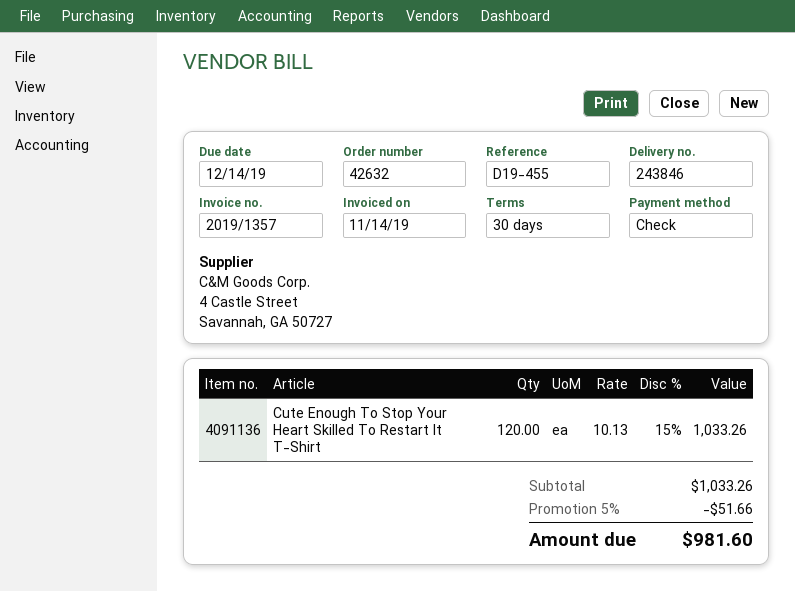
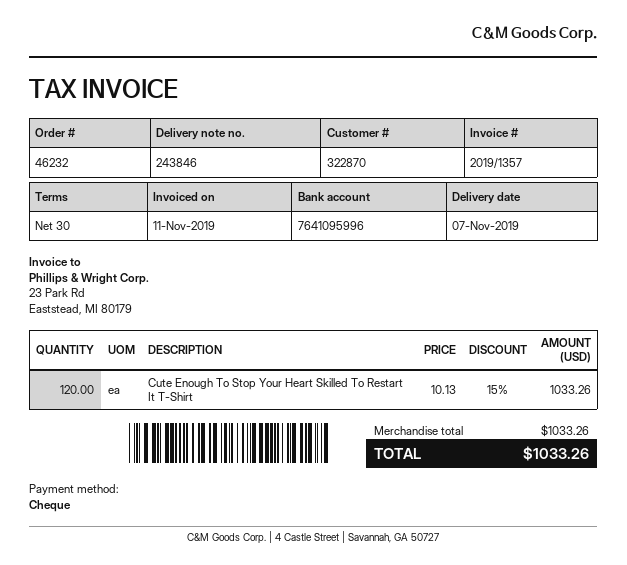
order number: 42632 -> 46232
invoice date: 2019-11-14 -> 2019-11-11
discount: 5% = 51.66 -> none
total: 981.60 -> 1033.26

